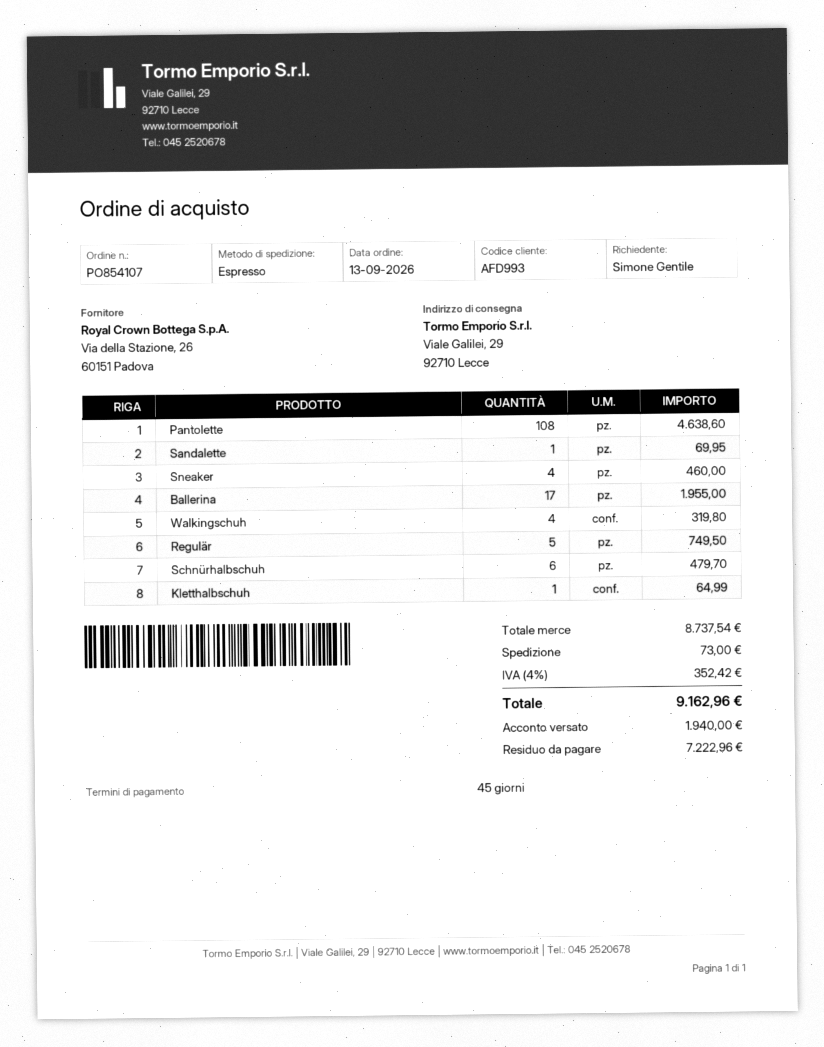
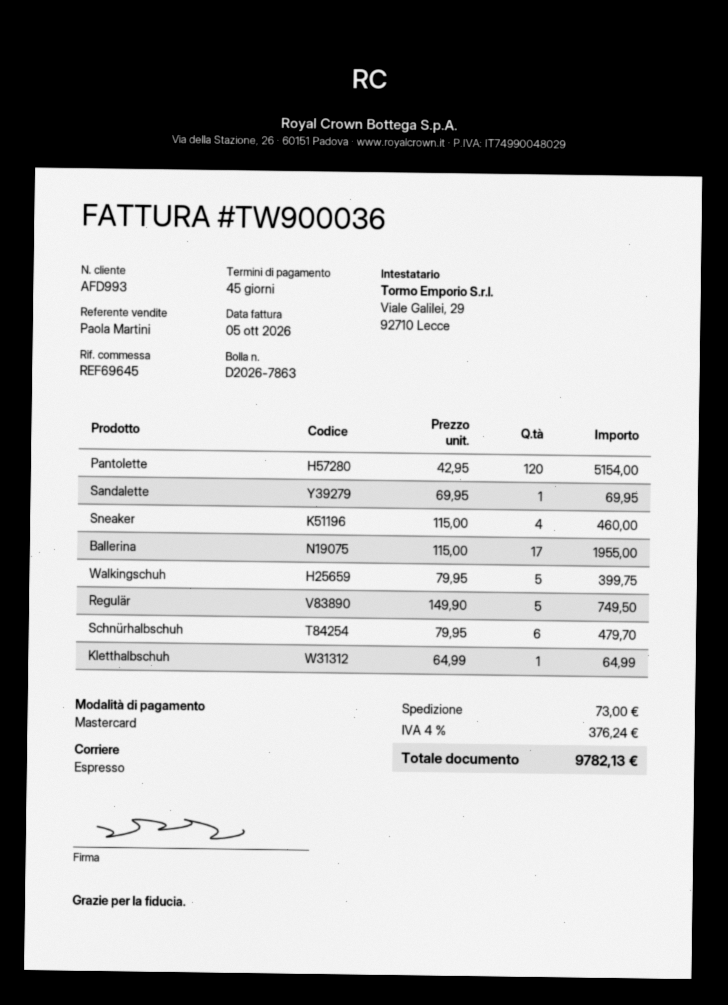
Pantolette: 108 for 4638.60 -> 120 for 5154.00
Walkingschuh: 4 for 319.80 -> 5 for 399.75
tax: 4% = 352.42 -> 4% = 376.24
total: 9162.96 -> 9782.13

